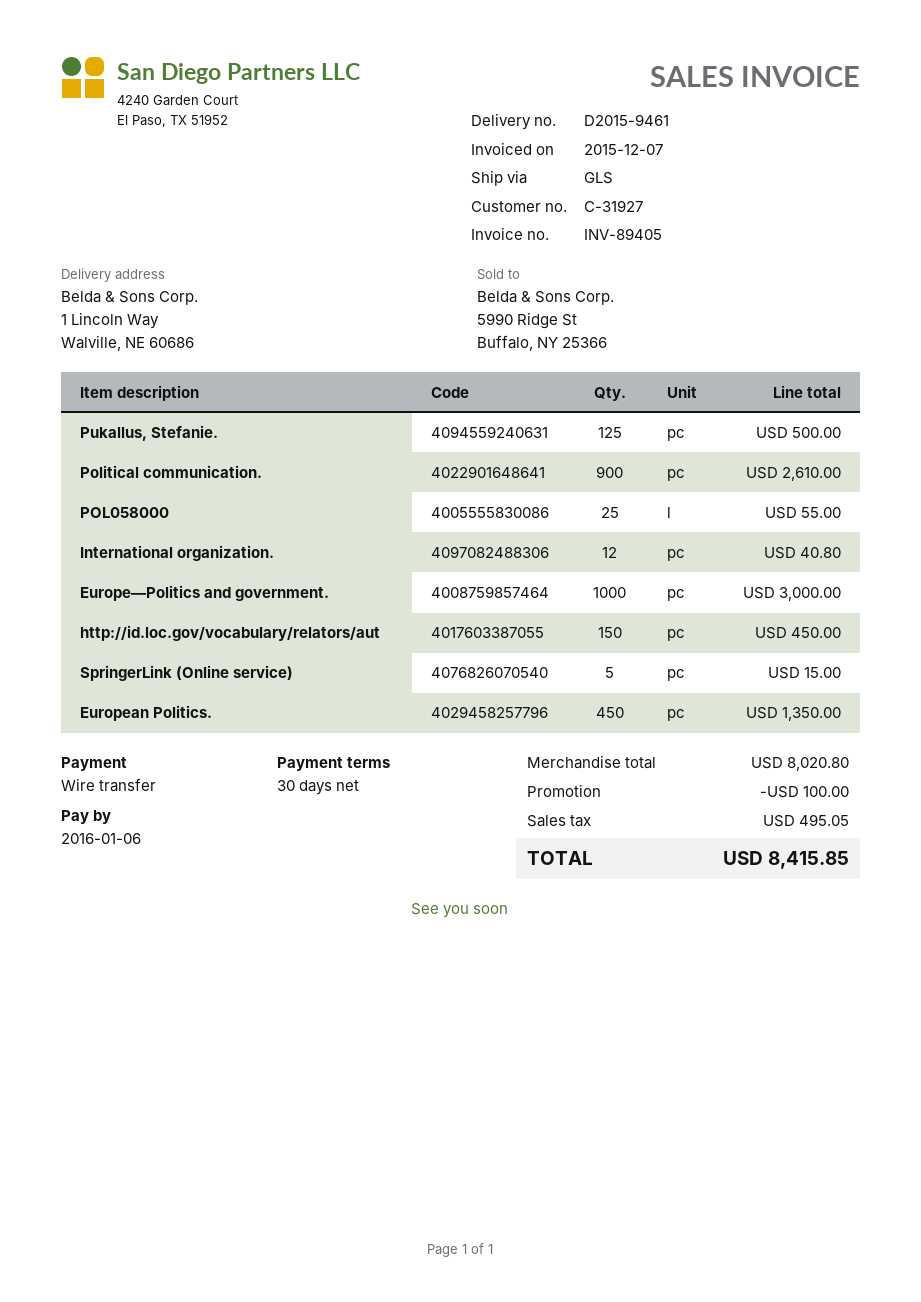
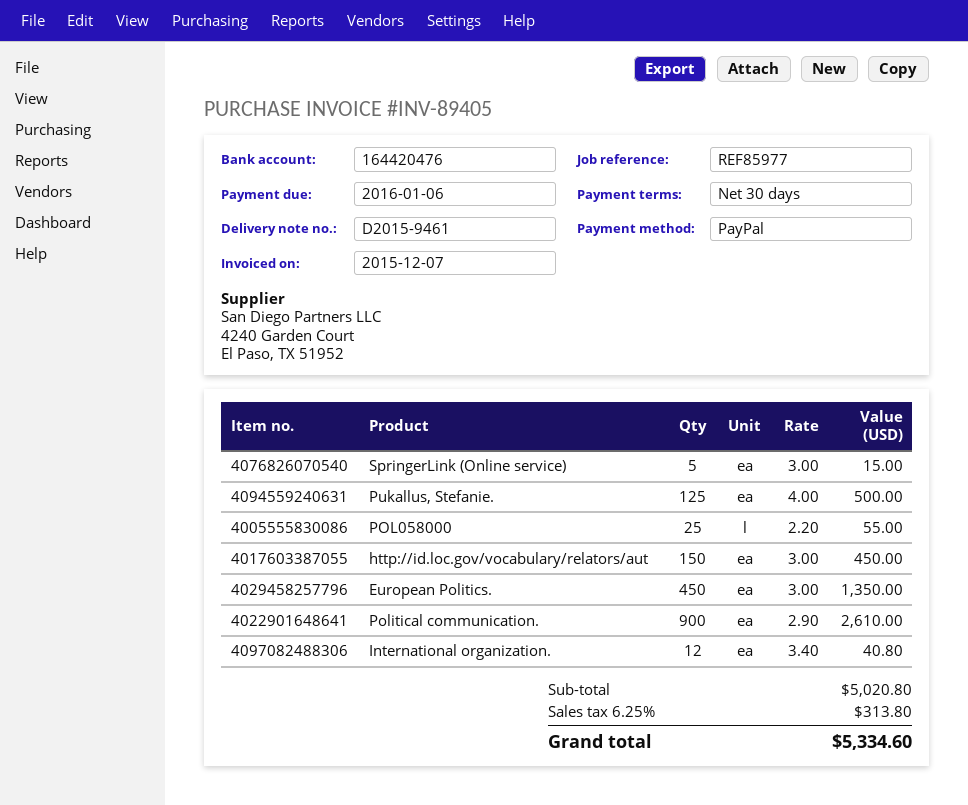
payment method: bank transfer -> PayPal
Europe—Politics and government.: 1000 for 3000.00 -> none
subtotal: 8020.80 -> 5020.80
discount: 100.00 -> none
tax: 495.05 -> 313.80
total: 8415.85 -> 5334.60

